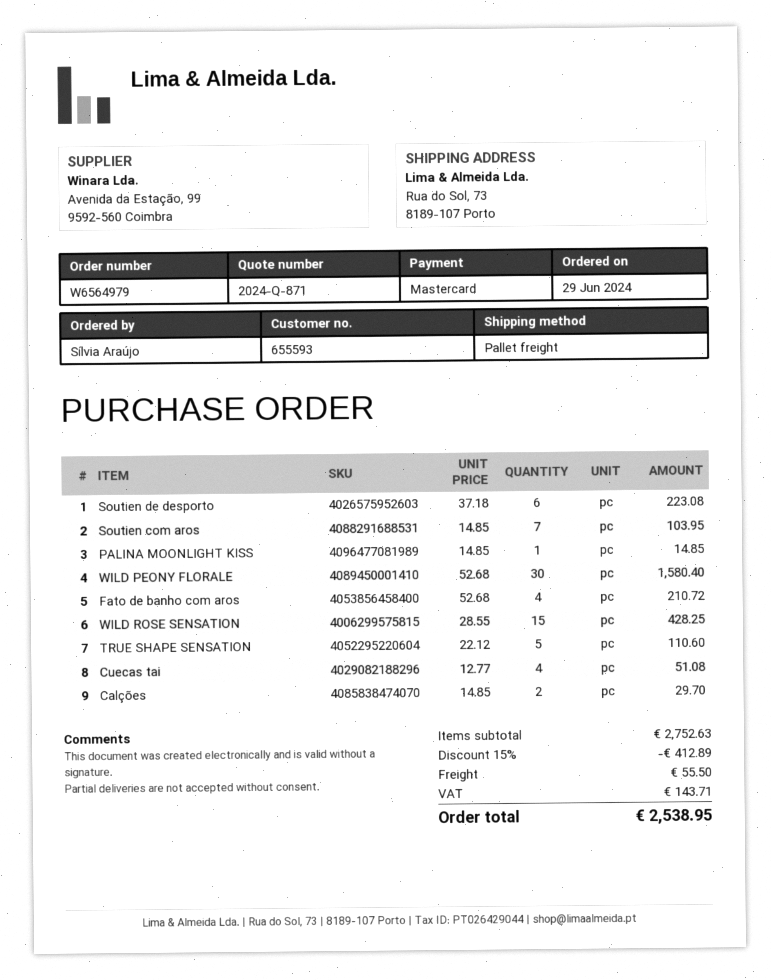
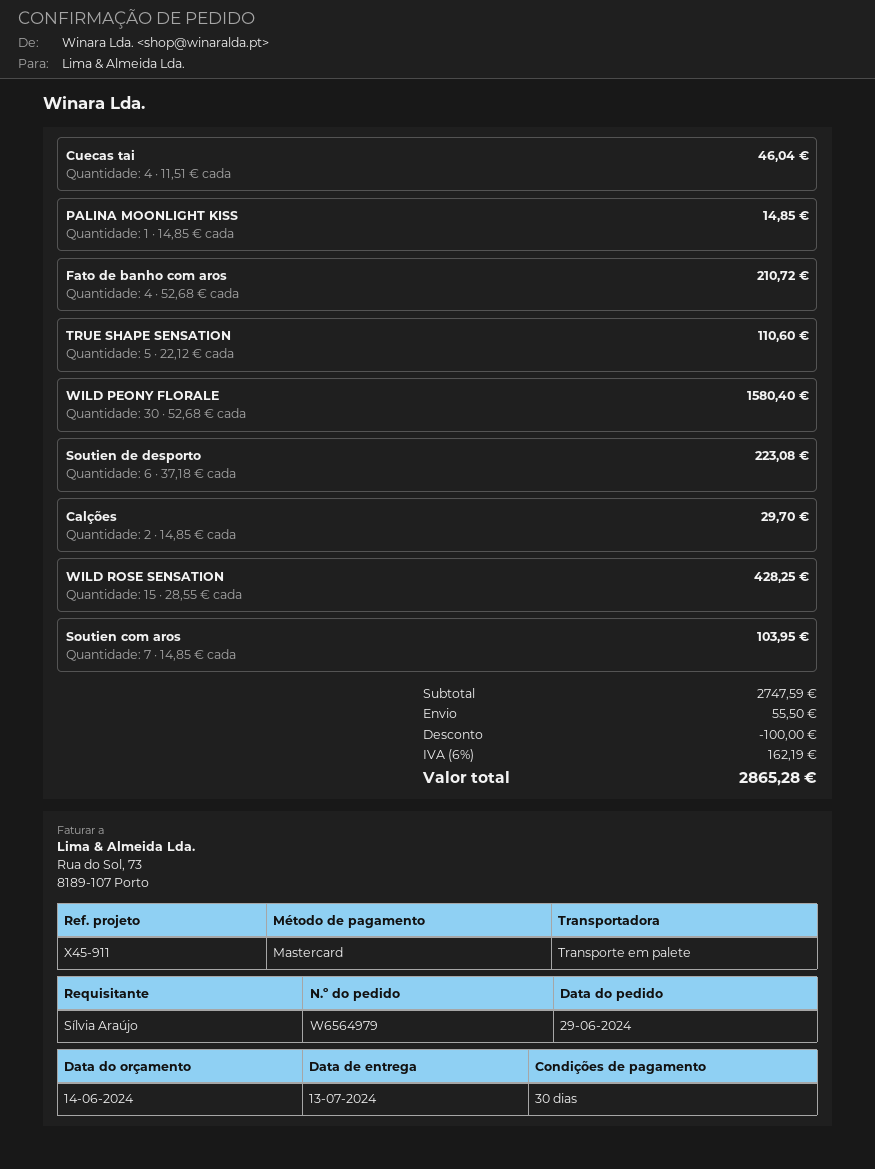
Cuecas tai: 4 x 12.77 = 51.08 -> 4 x 11.51 = 46.04
subtotal: 2752.63 -> 2747.59
discount: 412.89 -> 100.00
tax: 143.71 -> 162.19
total: 2538.95 -> 2865.28

